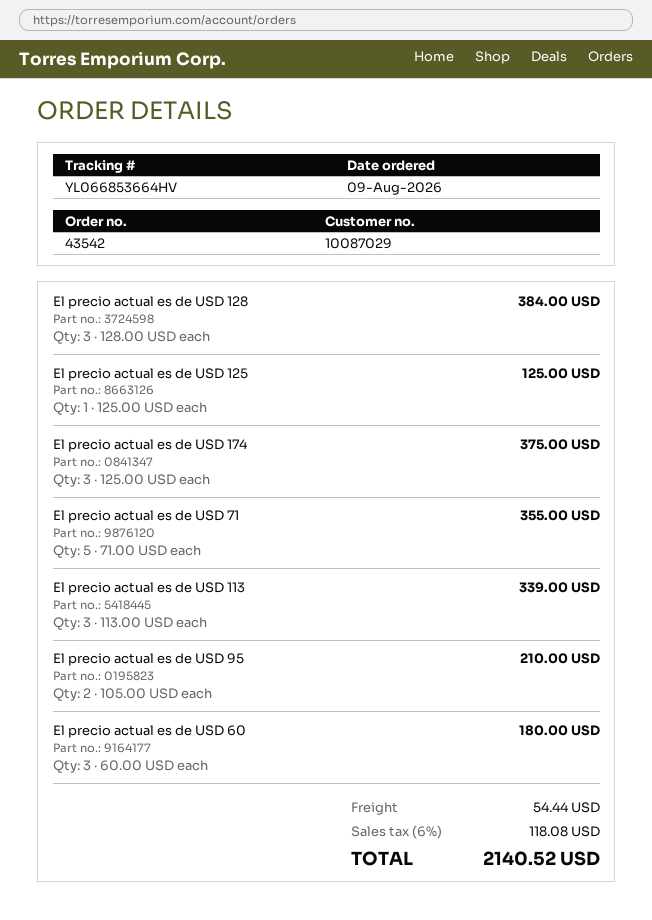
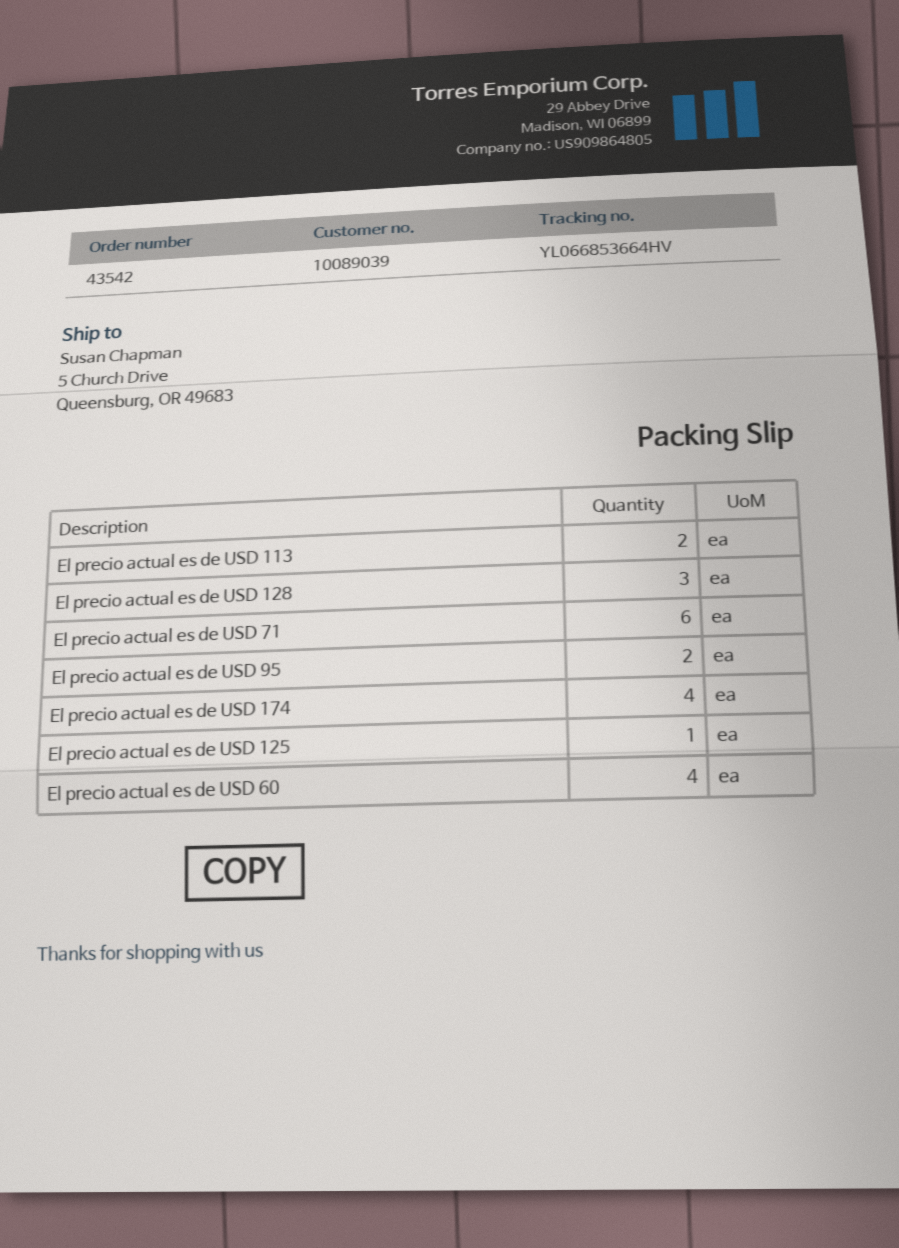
customer number: 10087029 -> 10089039
El precio actual es de USD 174: 3 -> 4
El precio actual es de USD 71: 5 -> 6
El precio actual es de USD 113: 3 -> 2
El precio actual es de USD 60: 3 -> 4

